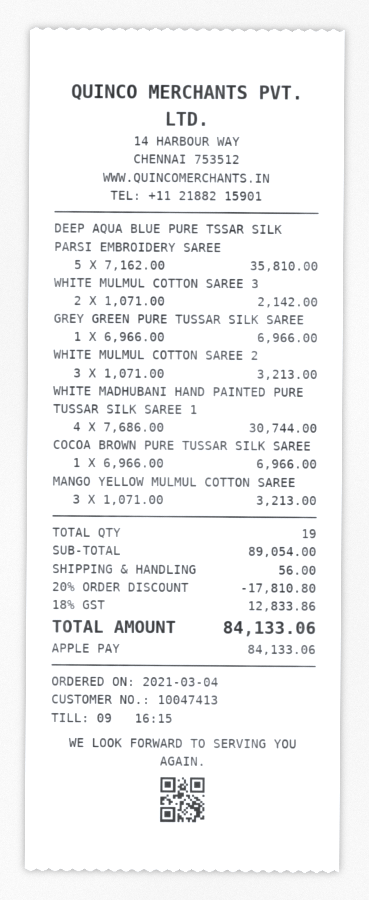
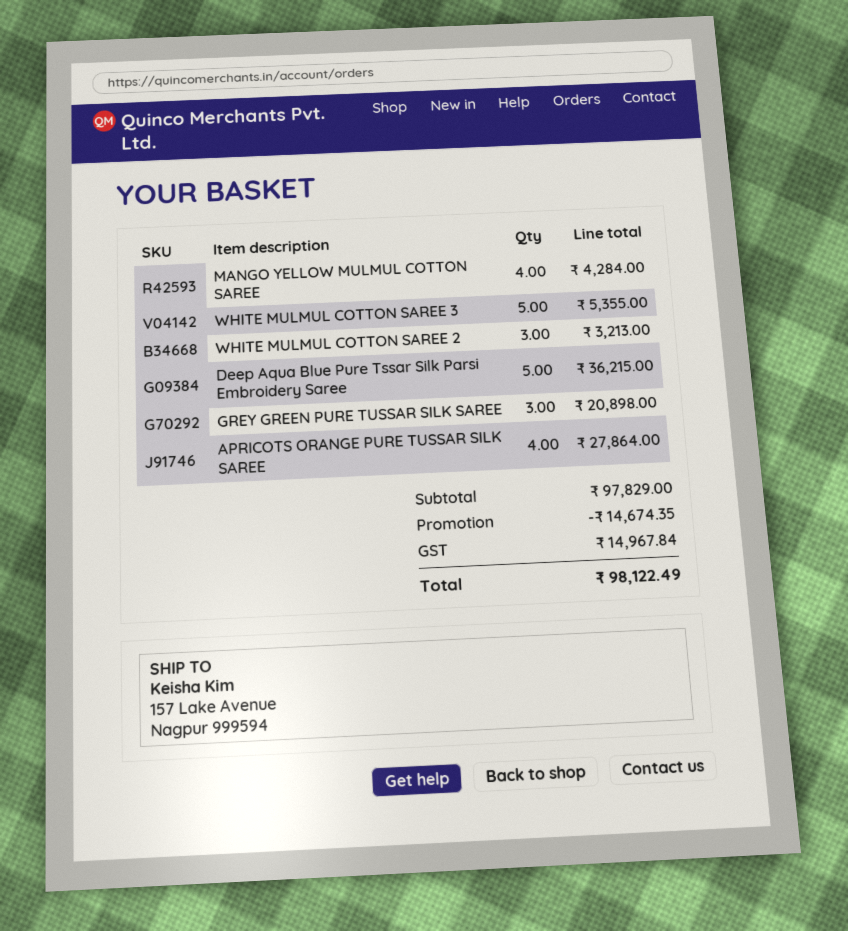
DEEP AQUA BLUE PURE TSSAR SILK PARSI EMBROIDERY SAREE: 5 for 35810.00 -> 5 for 36215.00
WHITE MULMUL COTTON SAREE 3: 2 for 2142.00 -> 5 for 5355.00
GREY GREEN PURE TUSSAR SILK SAREE: 1 for 6966.00 -> 3 for 20898.00
WHITE MADHUBANI HAND PAINTED PURE TUSSAR SILK SAREE 1: 4 for 30744.00 -> none
COCOA BROWN PURE TUSSAR SILK SAREE: 1 for 6966.00 -> none
MANGO YELLOW MULMUL COTTON SAREE: 3 for 3213.00 -> 4 for 4284.00
APRICOTS ORANGE PURE TUSSAR SILK SAREE: none -> 4 for 27864.00
subtotal: 89054.00 -> 97829.00
discount: 17810.80 -> 14674.35
shipping: 56.00 -> none
tax: 12833.86 -> 14967.84
total: 84133.06 -> 98122.49

